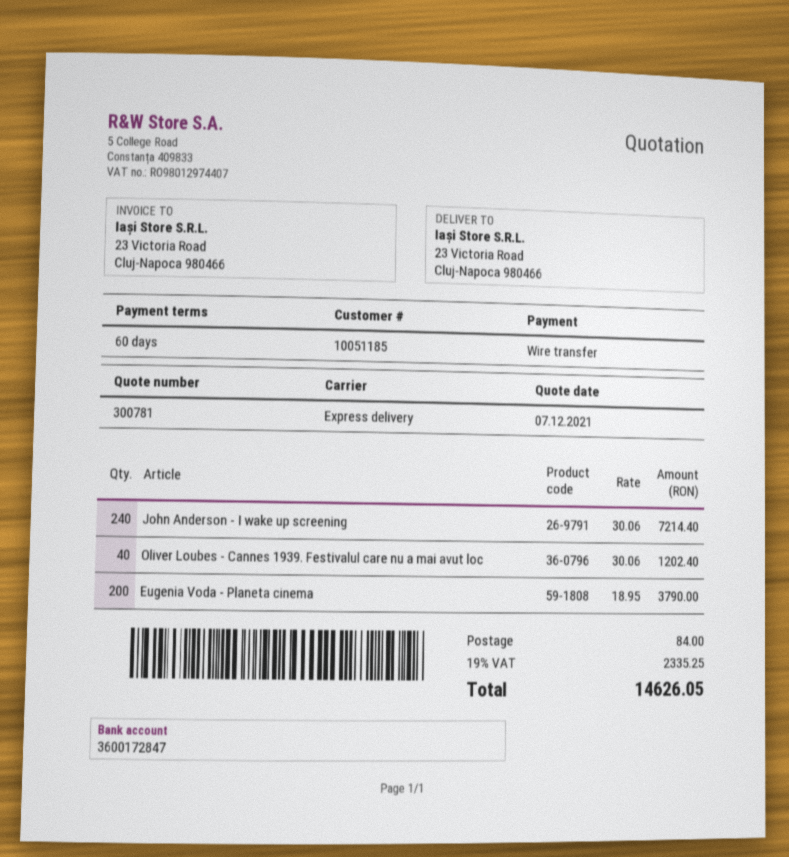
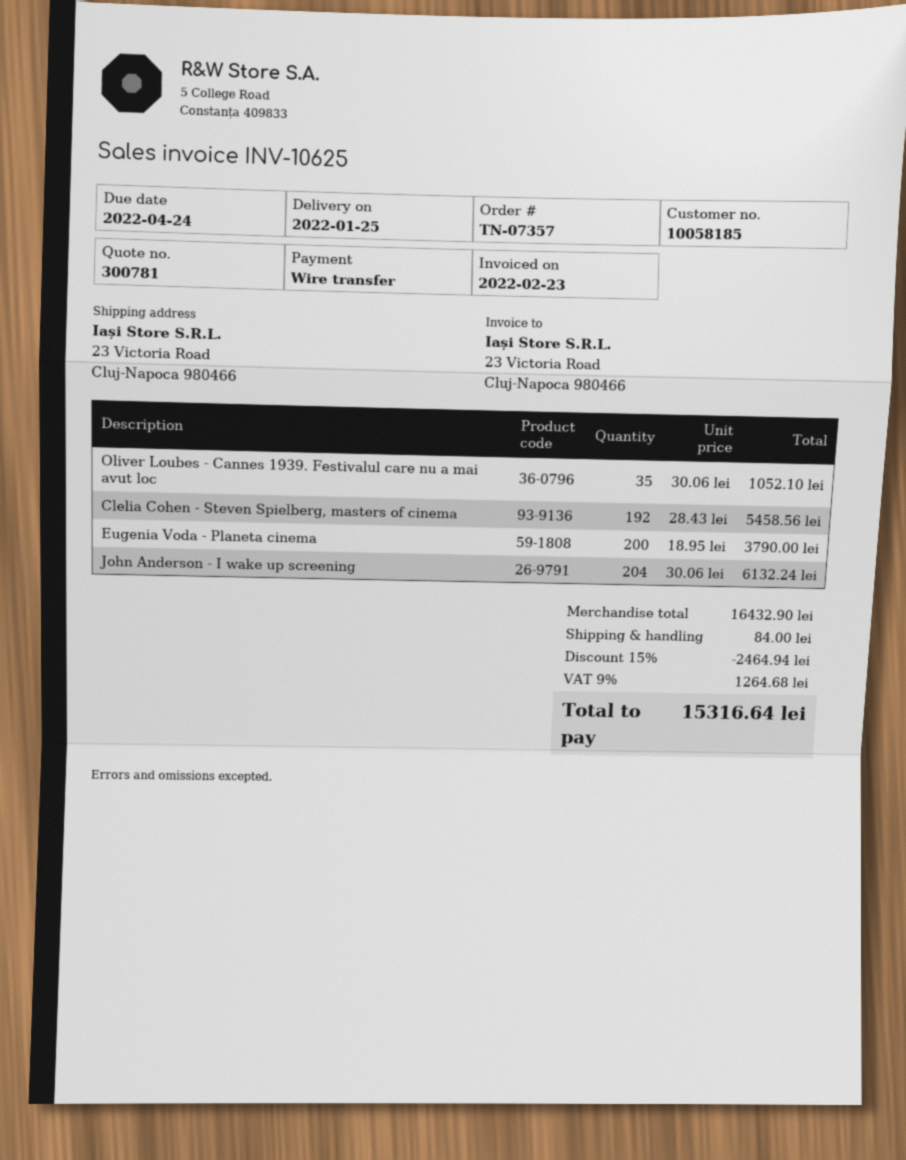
customer number: 10051185 -> 10058185
John Anderson - I wake up screening: 240 x 30.06 = 7214.40 -> 204 x 30.06 = 6132.24
Oliver Loubes - Cannes 1939. Festivalul care nu a mai avut loc: 40 x 30.06 = 1202.40 -> 35 x 30.06 = 1052.10
Clelia Cohen - Steven Spielberg, masters of cinema: none -> 192 x 28.43 = 5458.56
discount: none -> 15% = 2464.94
tax: 19% = 2335.25 -> 9% = 1264.68
total: 14626.05 -> 15316.64

